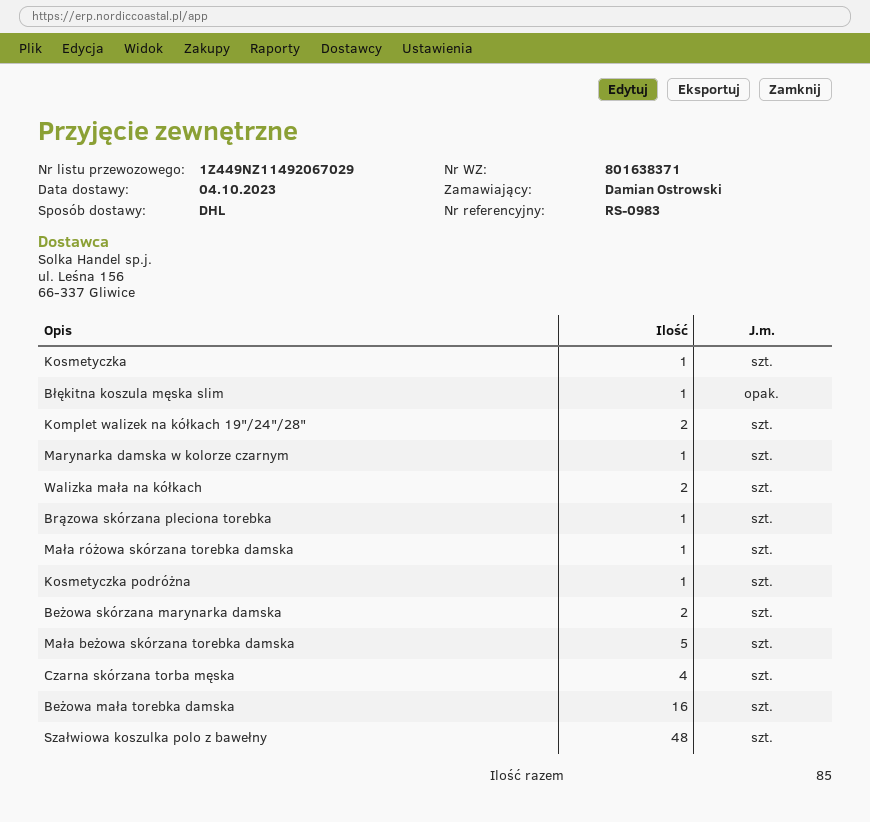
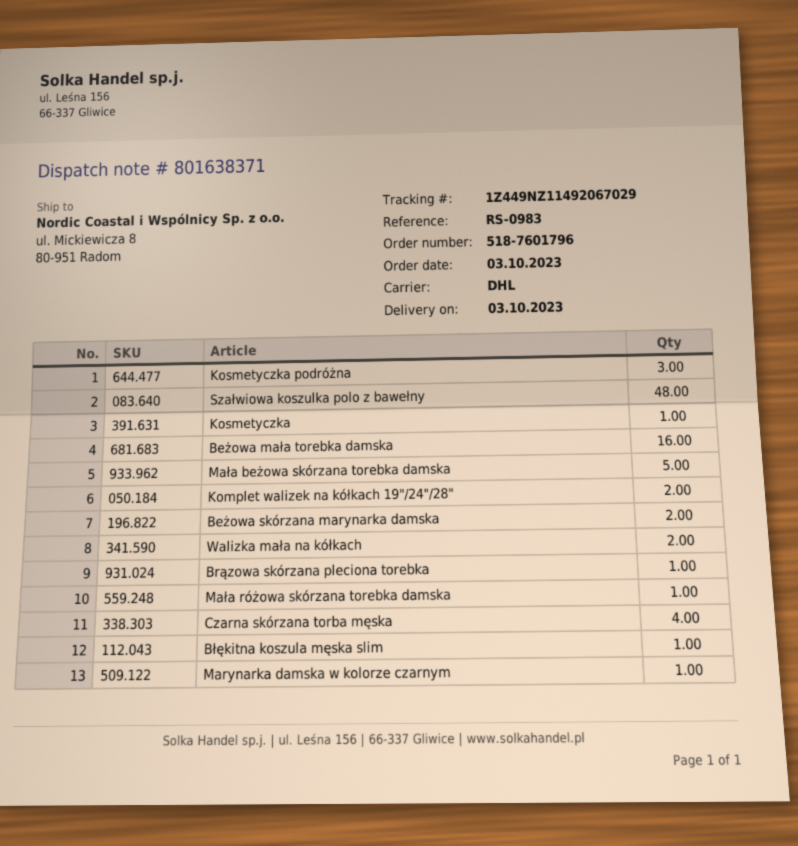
delivery date: 2023-10-04 -> 2023-10-03
Kosmetyczka podróżna: 1 -> 3

